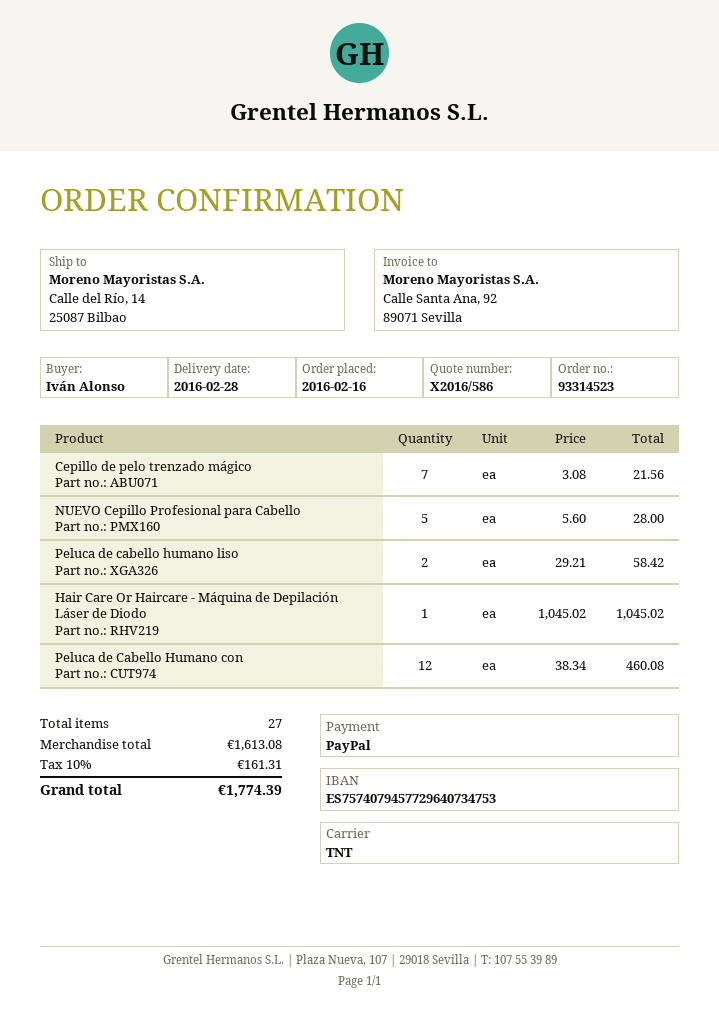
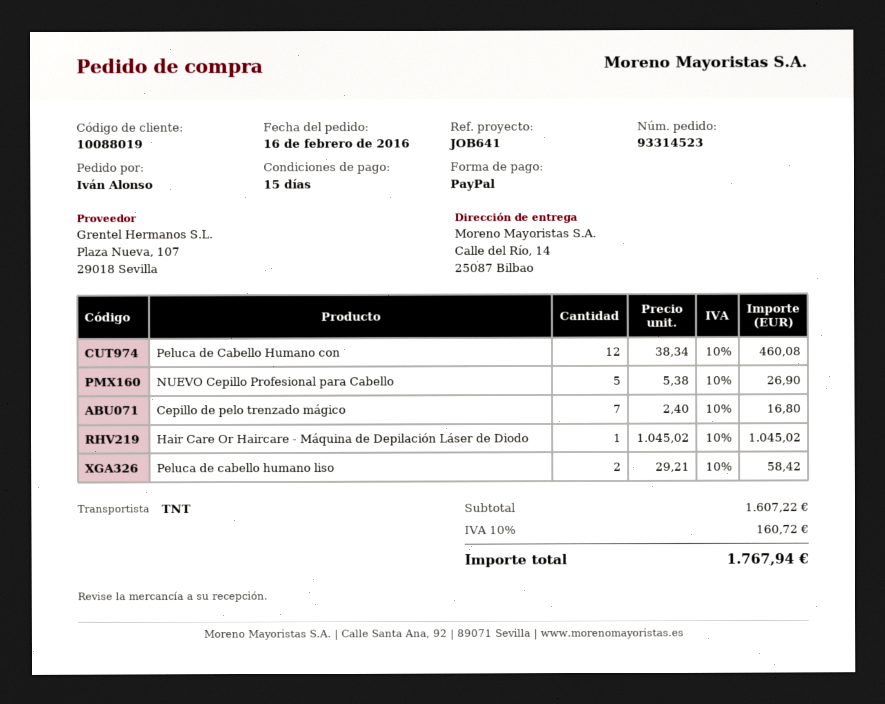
Cepillo de pelo trenzado mágico: 7 x 3.08 = 21.56 -> 7 x 2.40 = 16.80
NUEVO Cepillo Profesional para Cabello: 5 x 5.60 = 28.00 -> 5 x 5.38 = 26.90
subtotal: 1613.08 -> 1607.22
tax: 10% = 161.31 -> 10% = 160.72
total: 1774.39 -> 1767.94

